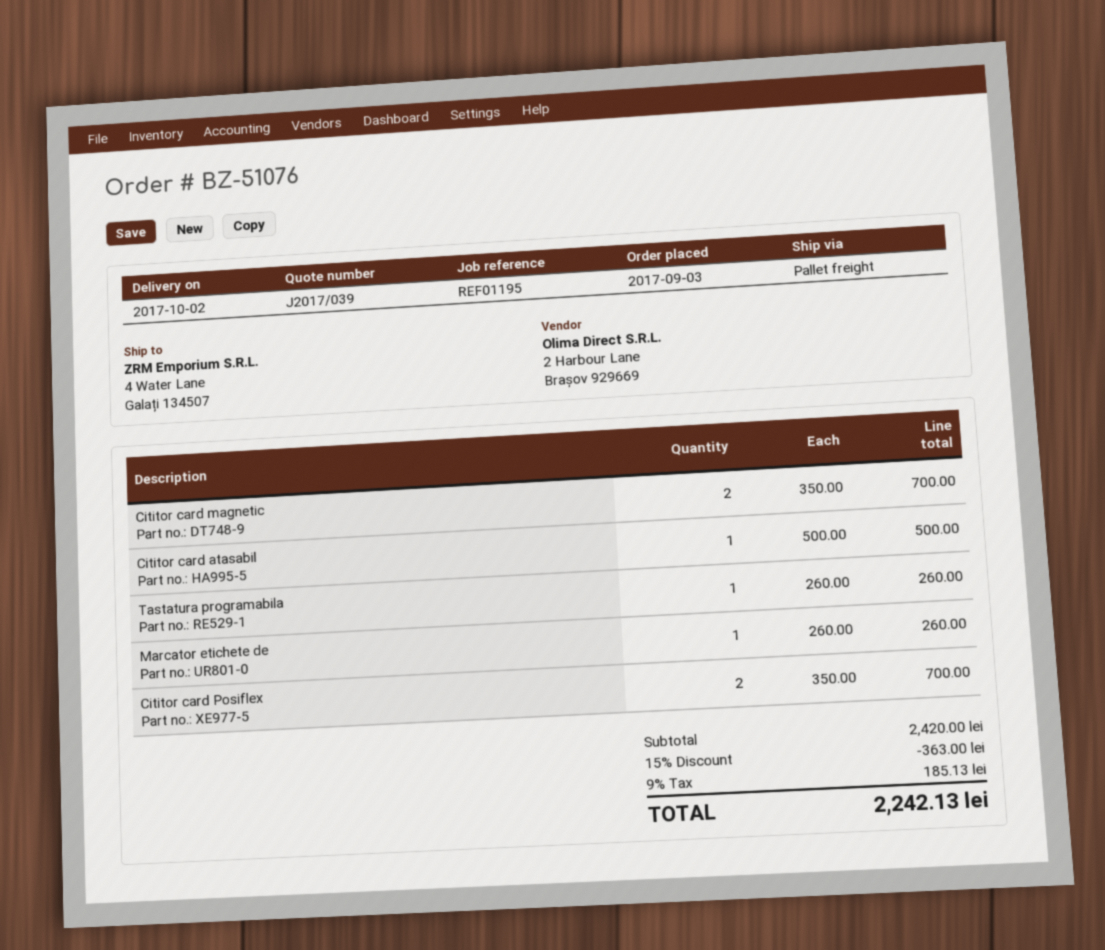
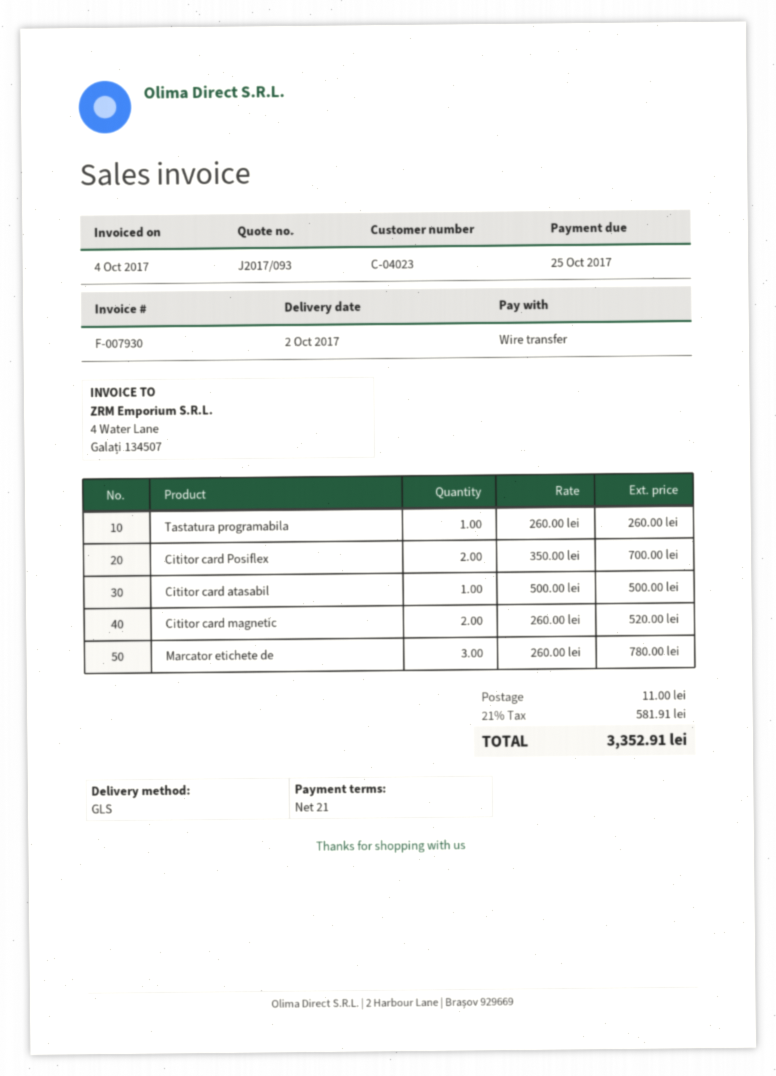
quote number: J2017/039 -> J2017/093
shipping method: pallet freight -> GLS
Cititor card magnetic: 2 x 350.00 = 700.00 -> 2 x 260.00 = 520.00
Marcator etichete de: 1 x 260.00 = 260.00 -> 3 x 260.00 = 780.00
discount: 15% = 363.00 -> none
shipping: none -> 11.00
tax: 9% = 185.13 -> 21% = 581.91
total: 2242.13 -> 3352.91

